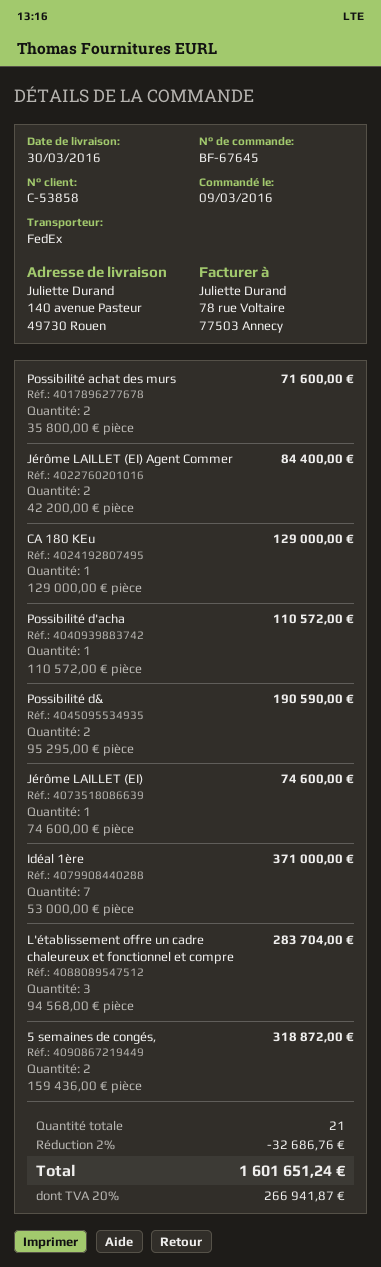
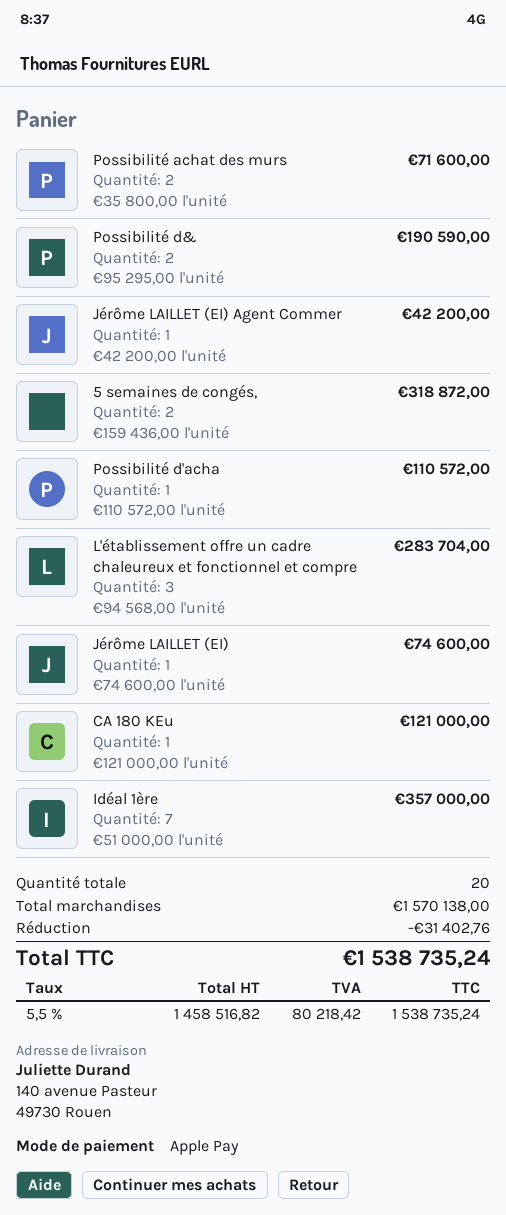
Jérôme LAILLET (EI) Agent Commer: 2 x 42200.00 = 84400.00 -> 1 x 42200.00 = 42200.00
CA 180 KEu: 1 x 129000.00 = 129000.00 -> 1 x 121000.00 = 121000.00
Idéal 1ère: 7 x 53000.00 = 371000.00 -> 7 x 51000.00 = 357000.00
total quantity: 21 -> 20
discount: 32686.76 -> 31402.76
tax: 20% = 266941.87 -> 5.5% = 80218.42
total: 1601651.24 -> 1538735.24

